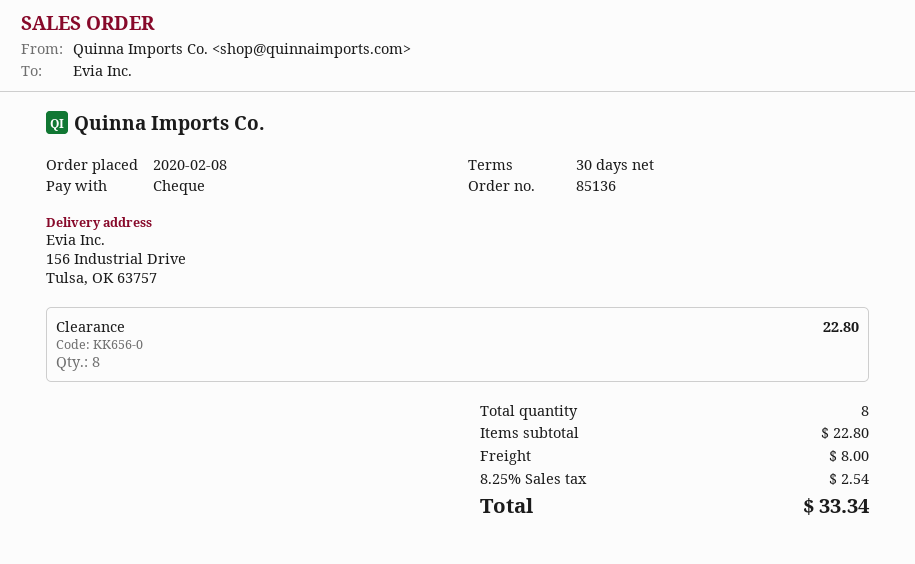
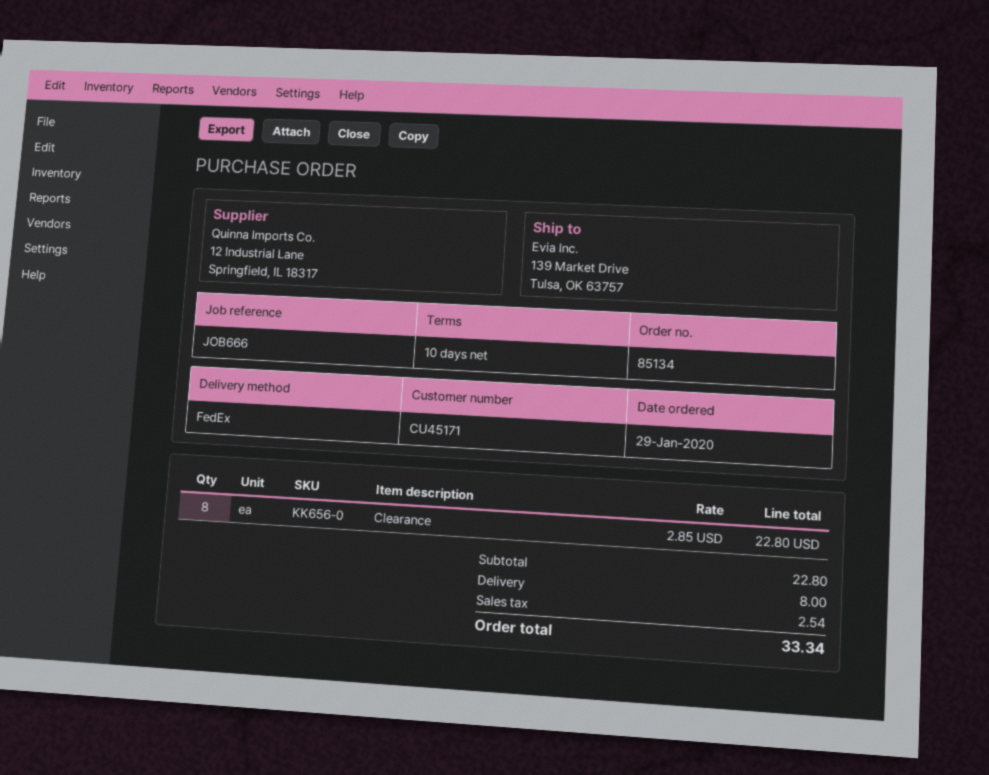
order number: 85136 -> 85134
order date: 2020-02-08 -> 2020-01-29
payment terms: 30 days -> 10 days
ship to: 156 Industrial Drive, Tulsa, OK 63757 -> 139 Market Drive, Tulsa, OK 63757

